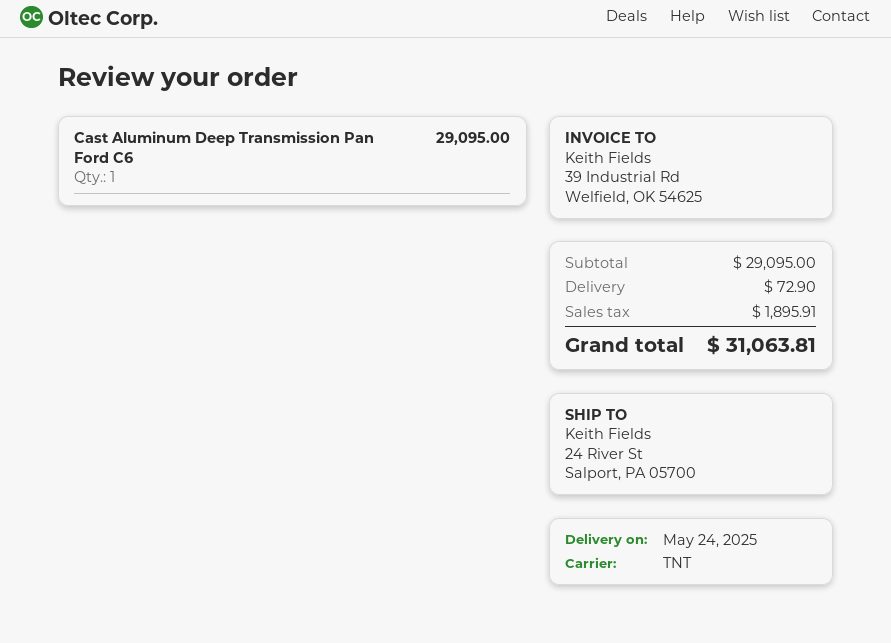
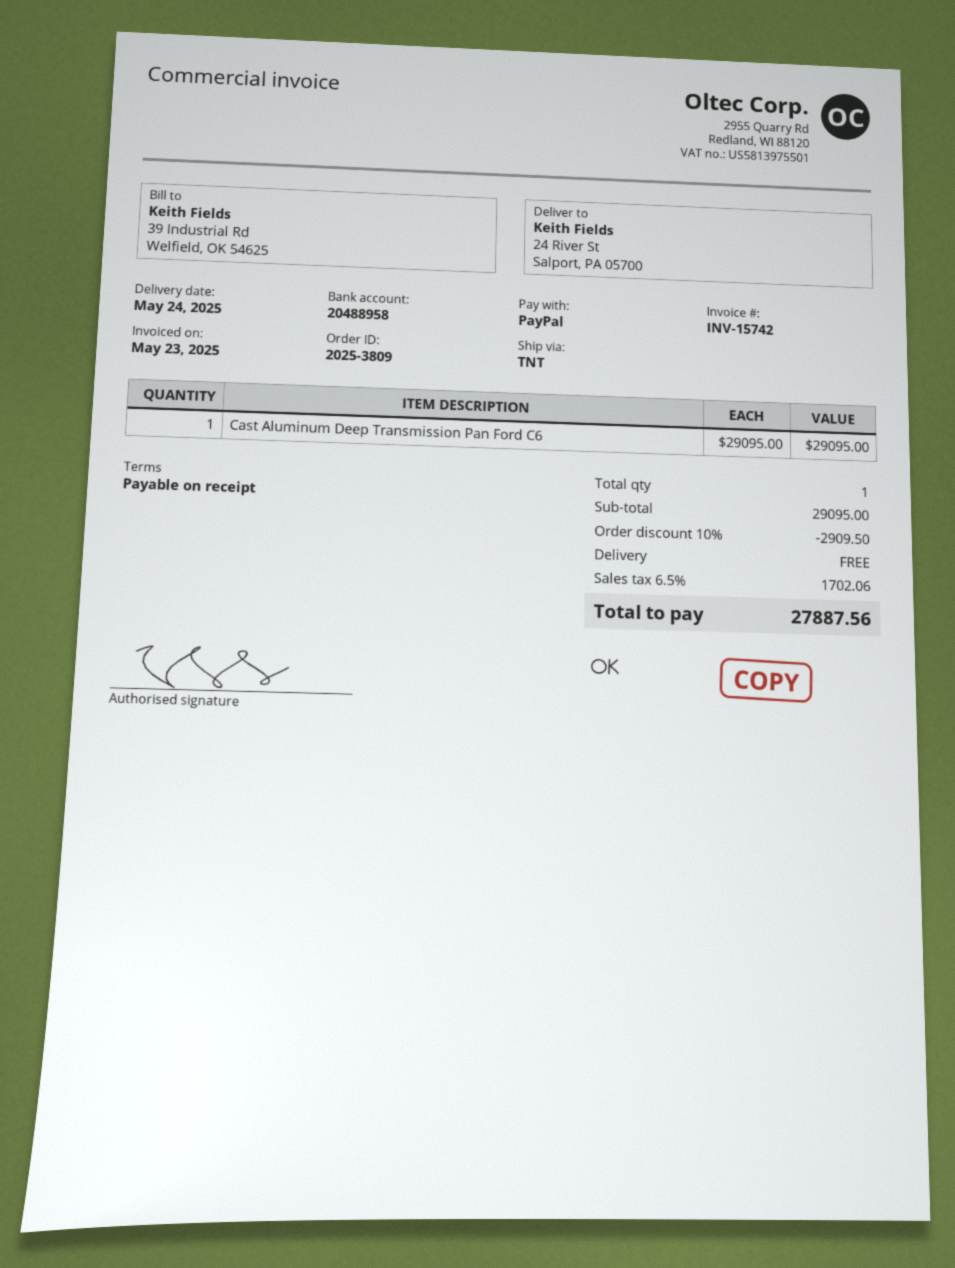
discount: none -> 10% = 2909.50
shipping: 72.90 -> 0.00
tax: 1895.91 -> 1702.06
total: 31063.81 -> 27887.56

